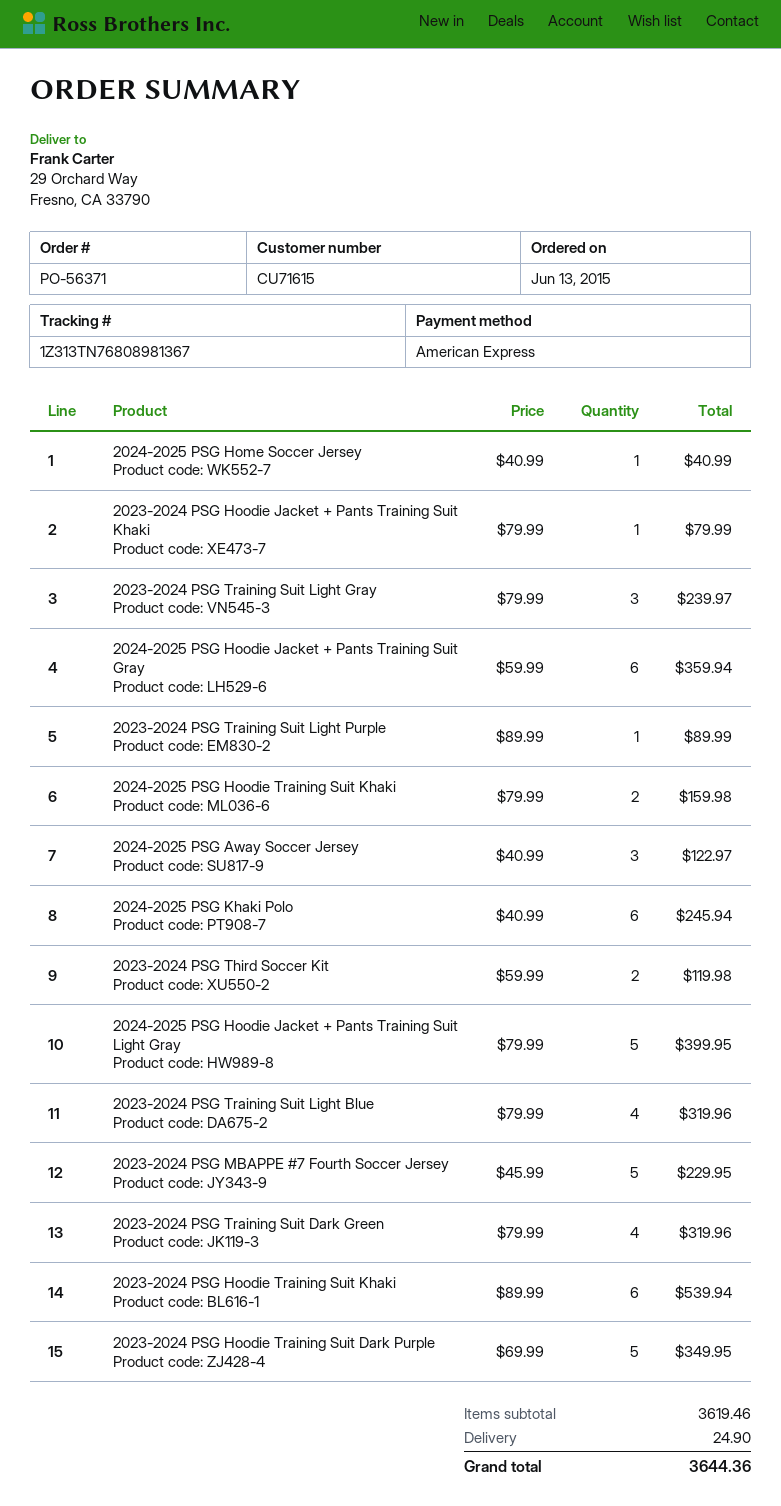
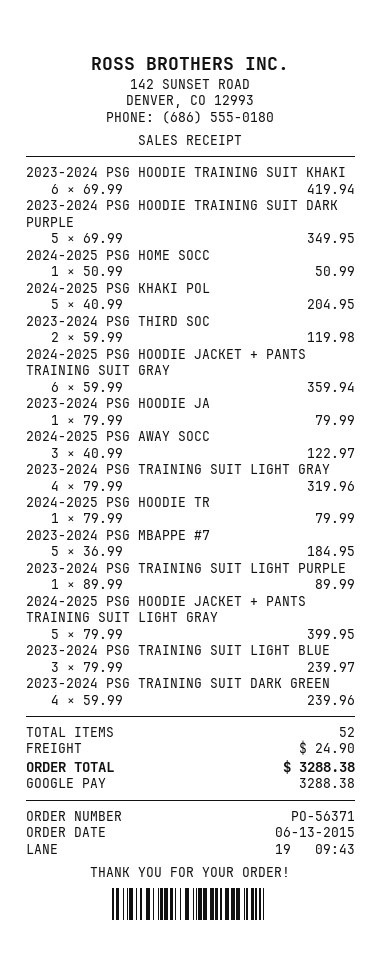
payment method: American Express -> Google Pay
2024-2025 PSG Home Soccer Jersey: 1 x 40.99 = 40.99 -> 1 x 50.99 = 50.99
2023-2024 PSG Training Suit Light Gray: 3 x 79.99 = 239.97 -> 4 x 79.99 = 319.96
2024-2025 PSG Hoodie Training Suit Khaki: 2 x 79.99 = 159.98 -> 1 x 79.99 = 79.99
2024-2025 PSG Khaki Polo: 6 x 40.99 = 245.94 -> 5 x 40.99 = 204.95
2023-2024 PSG Training Suit Light Blue: 4 x 79.99 = 319.96 -> 3 x 79.99 = 239.97
2023-2024 PSG MBAPPE #7 Fourth Soccer Jersey: 5 x 45.99 = 229.95 -> 5 x 36.99 = 184.95
2023-2024 PSG Training Suit Dark Green: 4 x 79.99 = 319.96 -> 4 x 59.99 = 239.96
2023-2024 PSG Hoodie Training Suit Khaki: 6 x 89.99 = 539.94 -> 6 x 69.99 = 419.94
total: 3644.36 -> 3288.38

